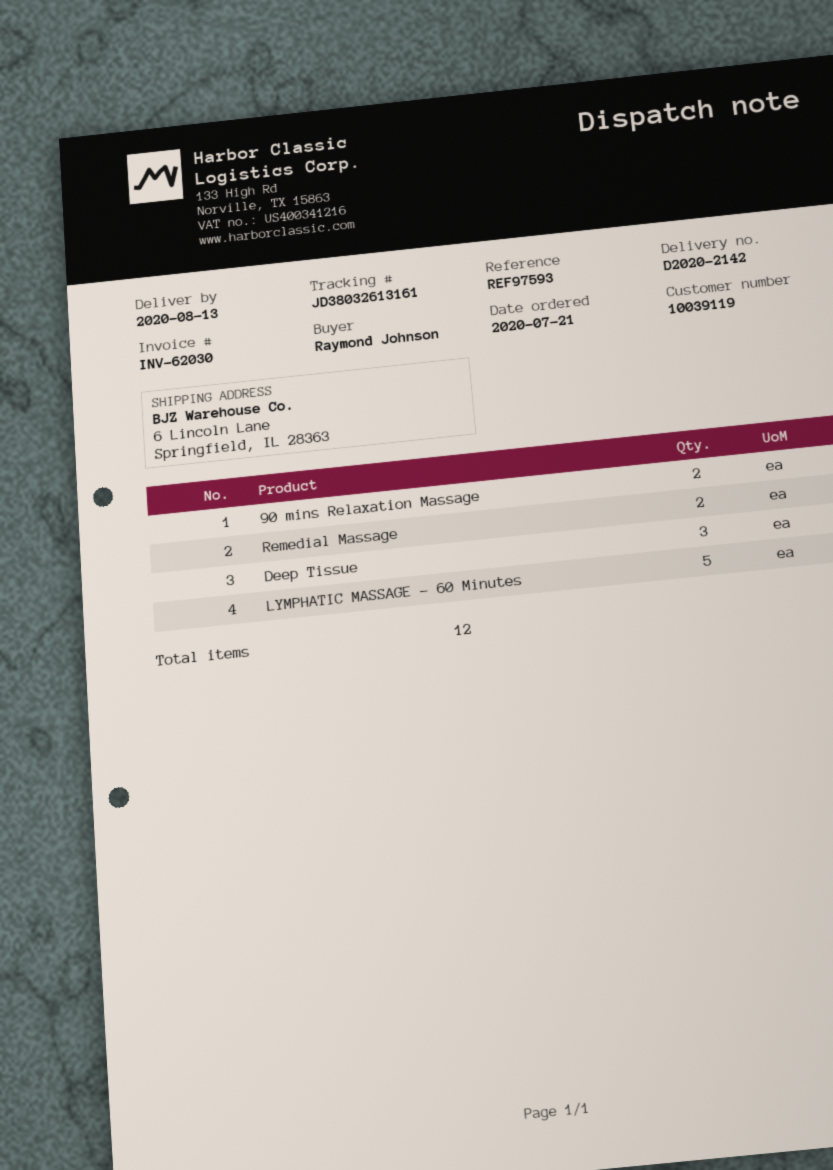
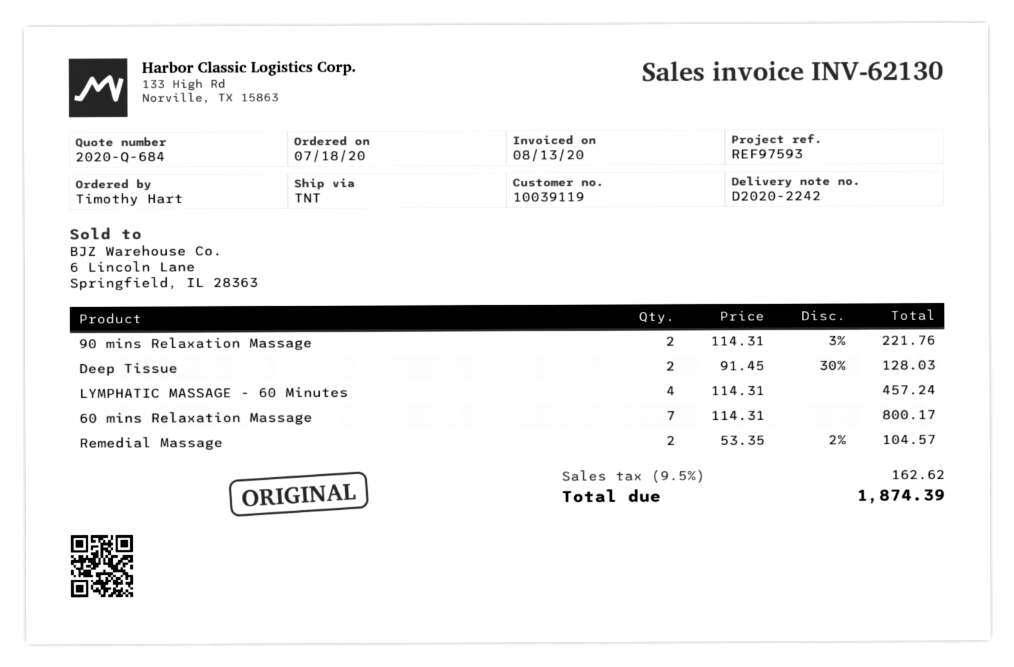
order date: 2020-07-21 -> 2020-07-18
delivery note number: D2020-2142 -> D2020-2242
invoice number: INV-62030 -> INV-62130
ordered by: Raymond Johnson -> Timothy Hart
Deep Tissue: 3 -> 2
LYMPHATIC MASSAGE - 60 Minutes: 5 -> 4
60 mins Relaxation Massage: none -> 7

